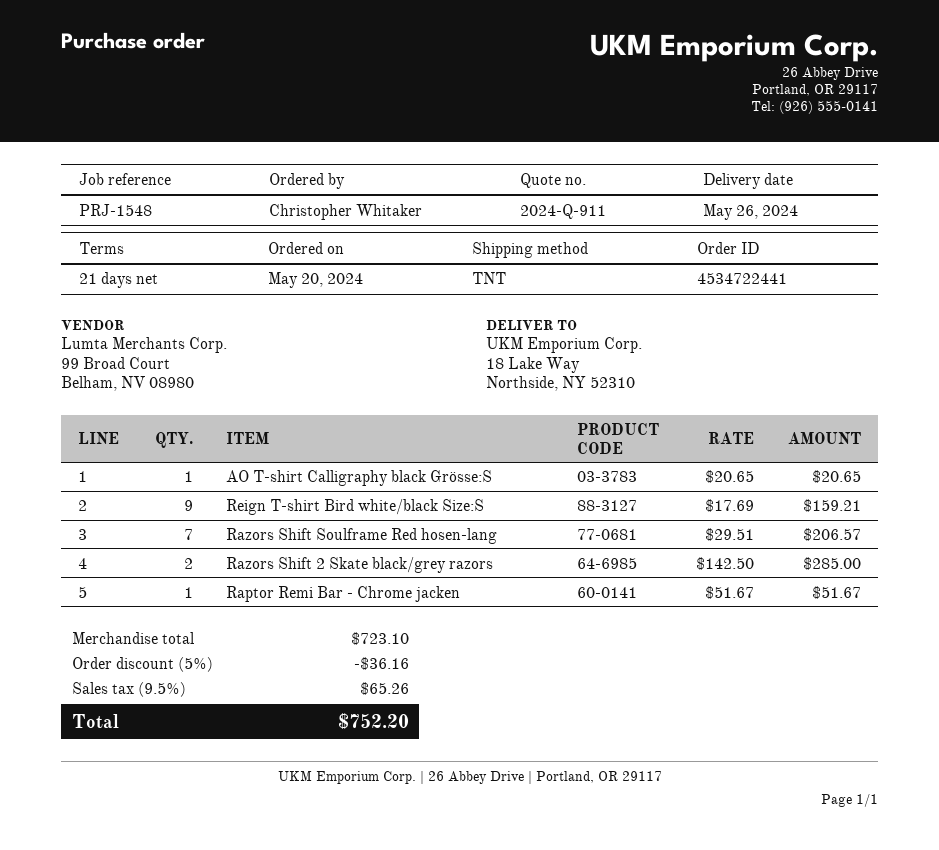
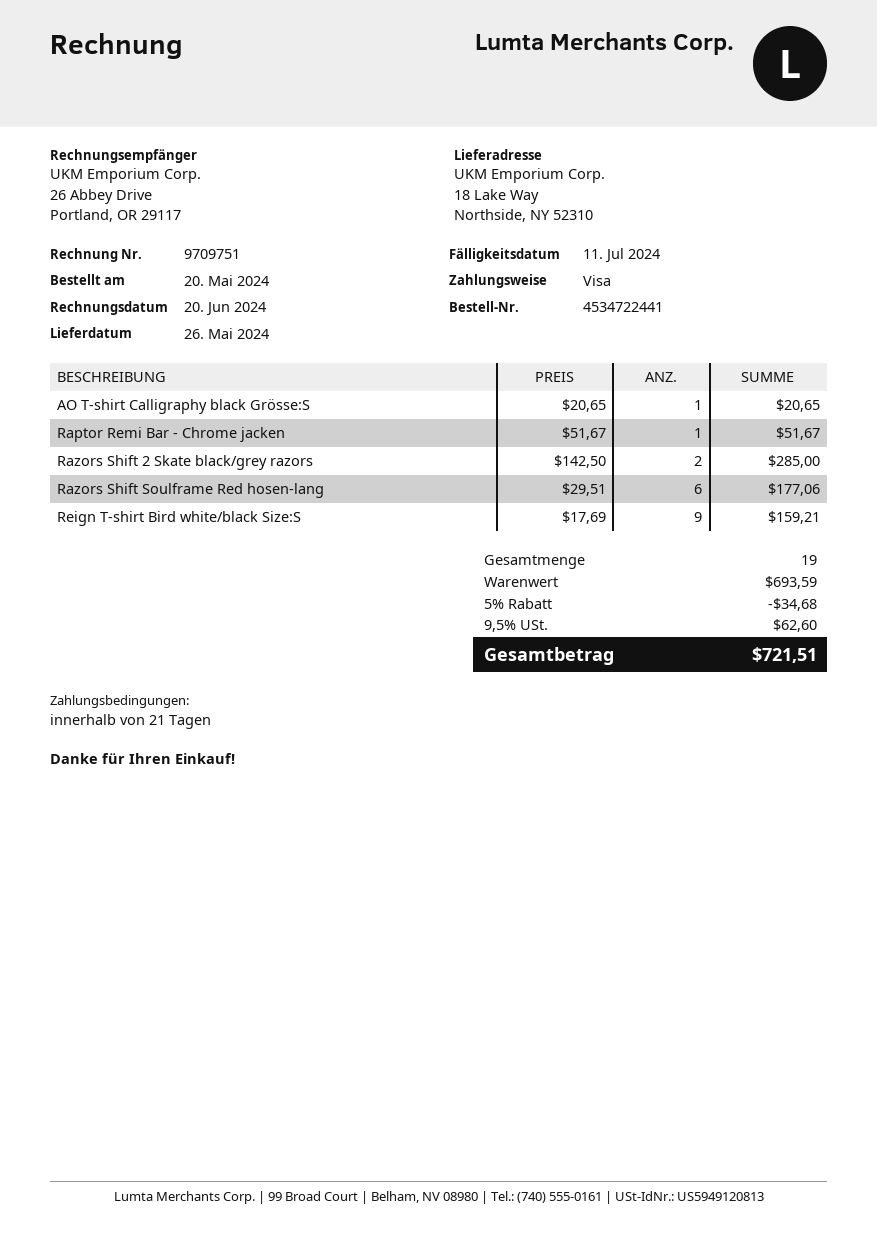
Razors Shift Soulframe Red hosen-lang: 7 x 29.51 = 206.57 -> 6 x 29.51 = 177.06
subtotal: 723.10 -> 693.59
discount: 5% = 36.16 -> 5% = 34.68
tax: 9.5% = 65.26 -> 9.5% = 62.60
total: 752.20 -> 721.51

